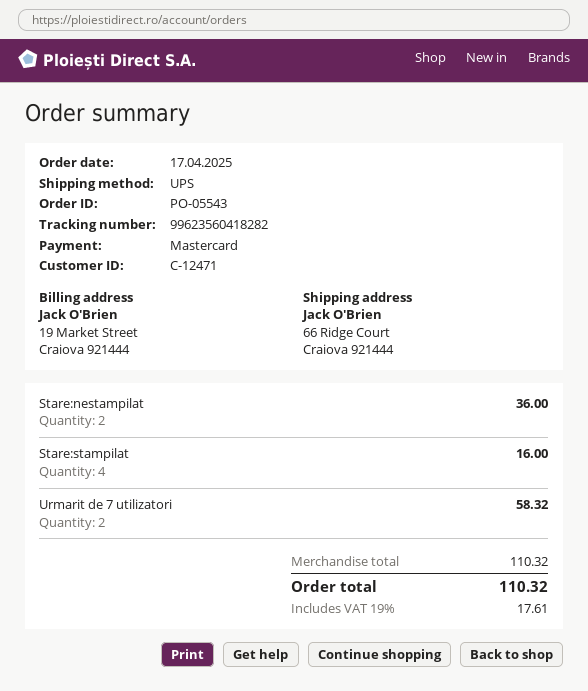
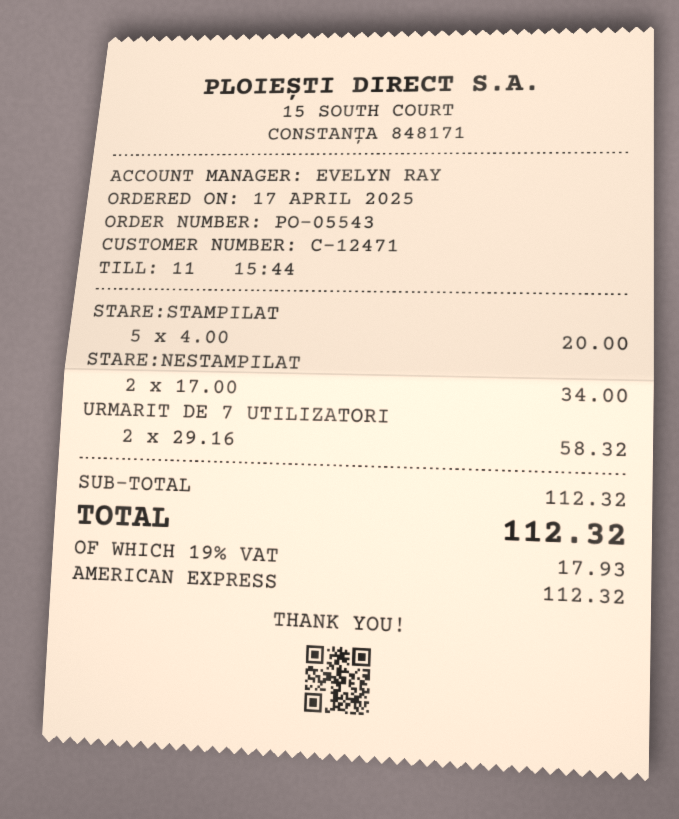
payment method: Mastercard -> American Express
Stare:nestampilat: 2 for 36.00 -> 2 for 34.00
Stare:stampilat: 4 for 16.00 -> 5 for 20.00
subtotal: 110.32 -> 112.32
tax: 19% = 17.61 -> 19% = 17.93
total: 110.32 -> 112.32

